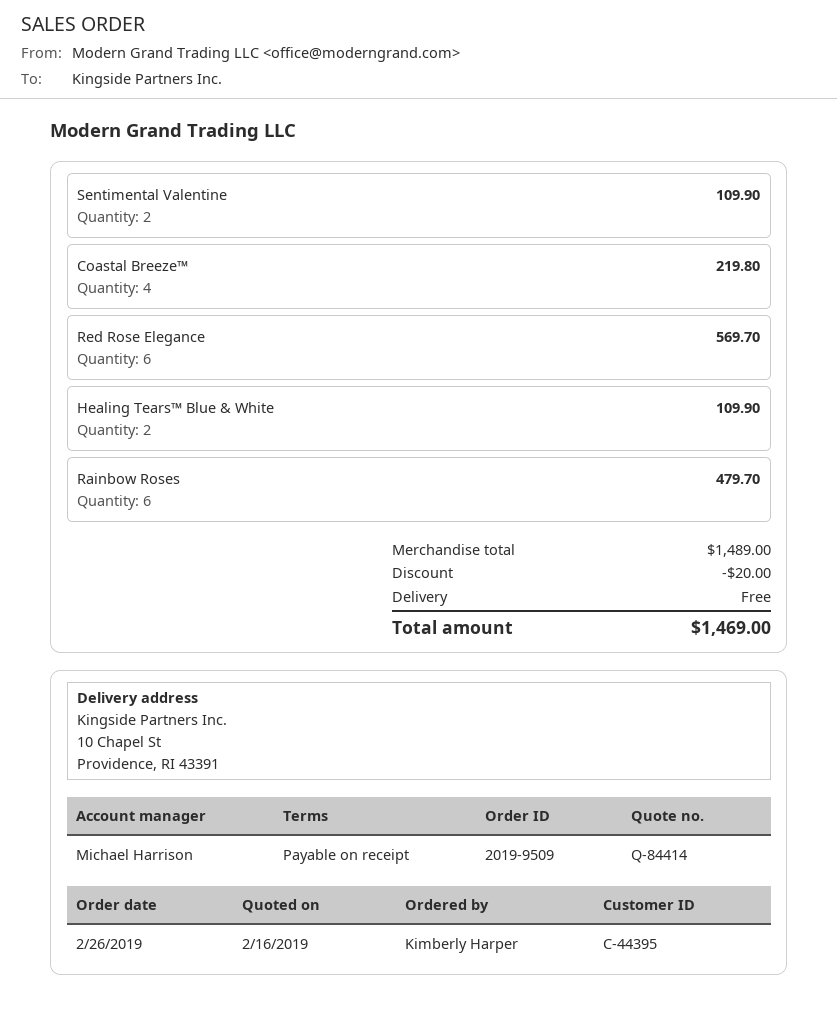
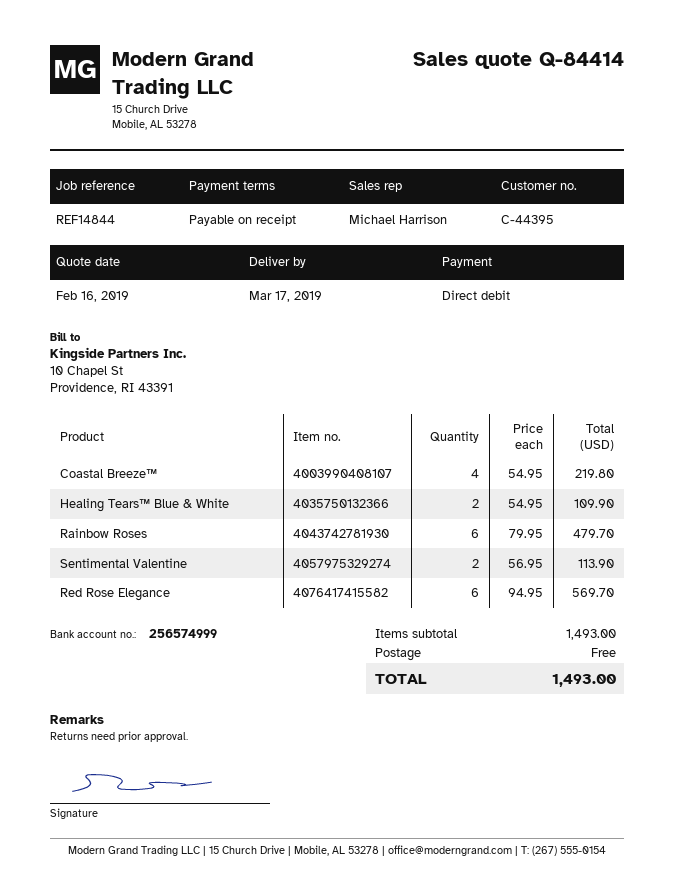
Sentimental Valentine: 2 for 109.90 -> 2 for 113.90
subtotal: 1489.00 -> 1493.00
discount: 20.00 -> none
total: 1469.00 -> 1493.00

